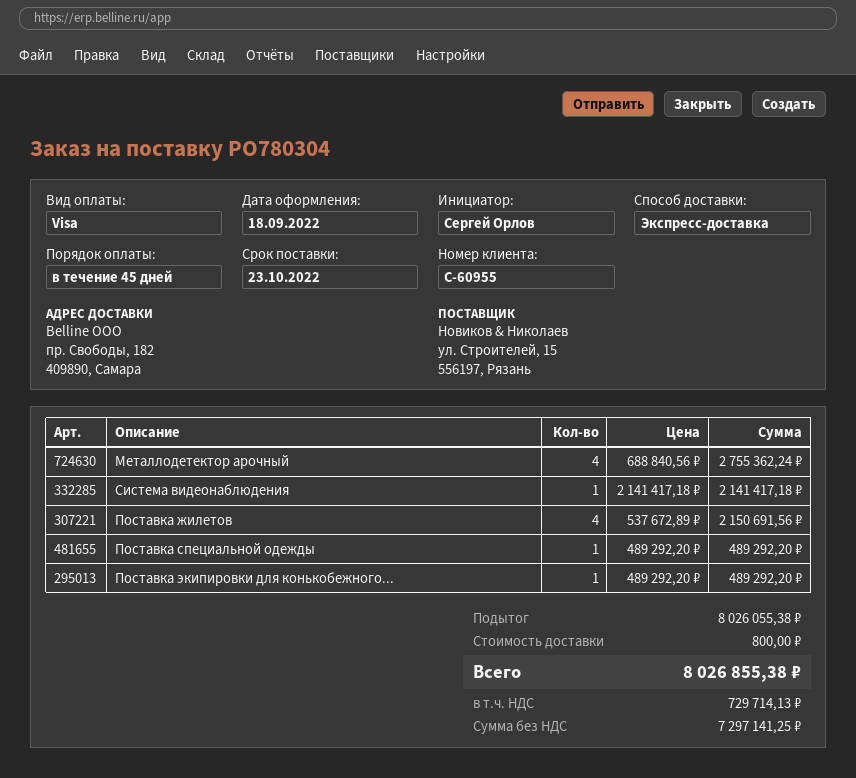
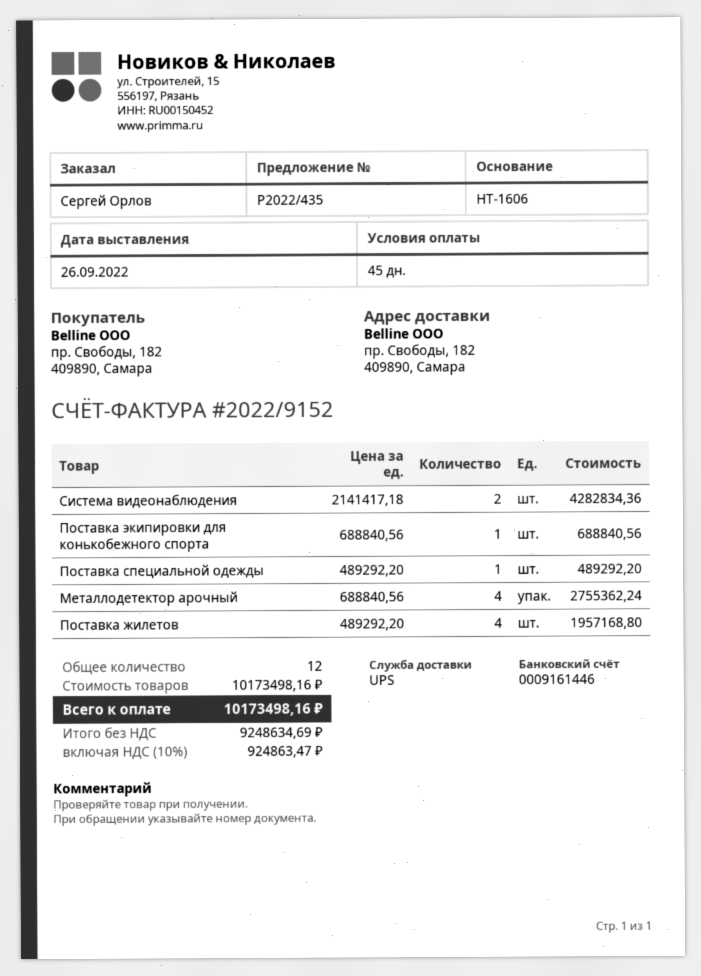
shipping method: express -> UPS
Система видеонаблюдения: 1 x 2141417.18 = 2141417.18 -> 2 x 2141417.18 = 4282834.36
Поставка жилетов: 4 x 537672.89 = 2150691.56 -> 4 x 489292.20 = 1957168.80
Поставка экипировки для конькобежного...: 1 x 489292.20 = 489292.20 -> 1 x 688840.56 = 688840.56
subtotal: 8026055.38 -> 10173498.16
shipping: 800.00 -> none
net: 7297141.25 -> 9248634.69
tax: 729714.13 -> 924863.47
total: 8026855.38 -> 10173498.16

